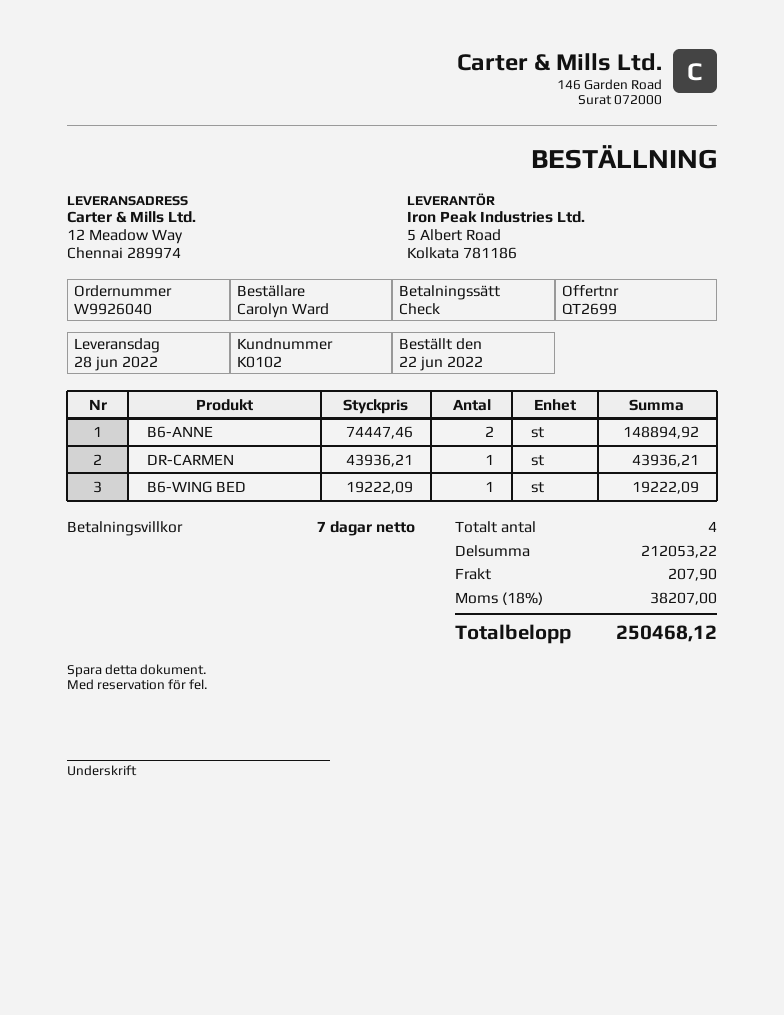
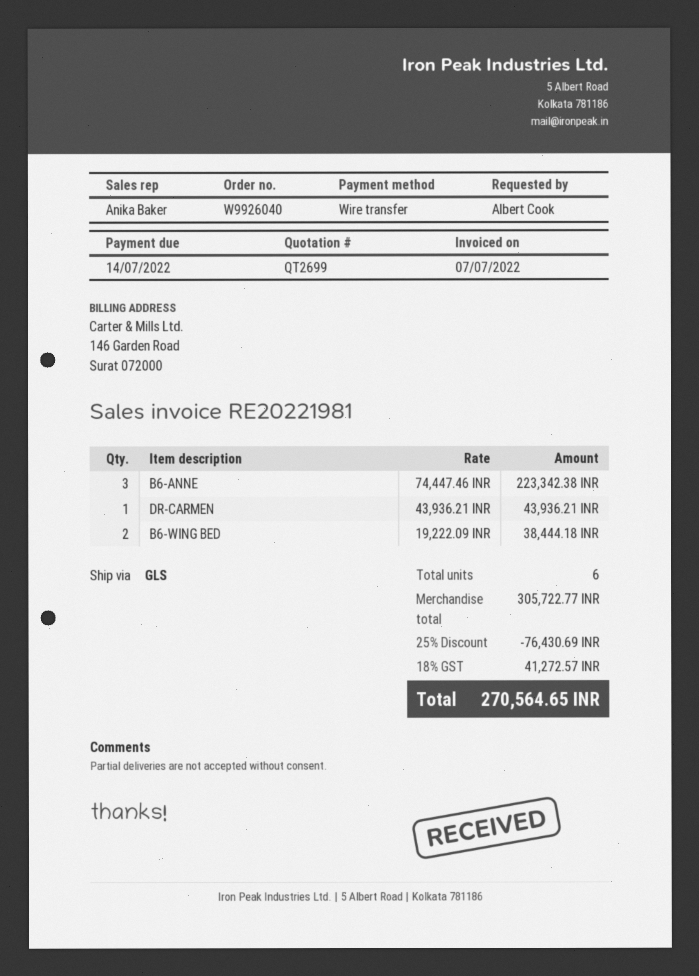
ordered by: Carolyn Ward -> Albert Cook
payment method: cheque -> bank transfer
B6-ANNE: 2 x 74447.46 = 148894.92 -> 3 x 74447.46 = 223342.38
B6-WING BED: 1 x 19222.09 = 19222.09 -> 2 x 19222.09 = 38444.18
total quantity: 4 -> 6
subtotal: 212053.22 -> 305722.77
discount: none -> 25% = 76430.69
shipping: 207.90 -> none
tax: 18% = 38207.00 -> 18% = 41272.57
total: 250468.12 -> 270564.65

